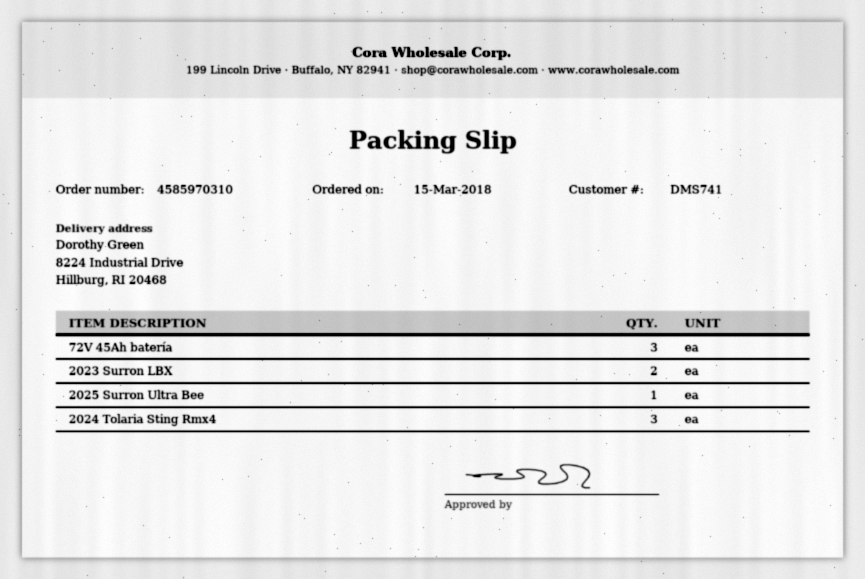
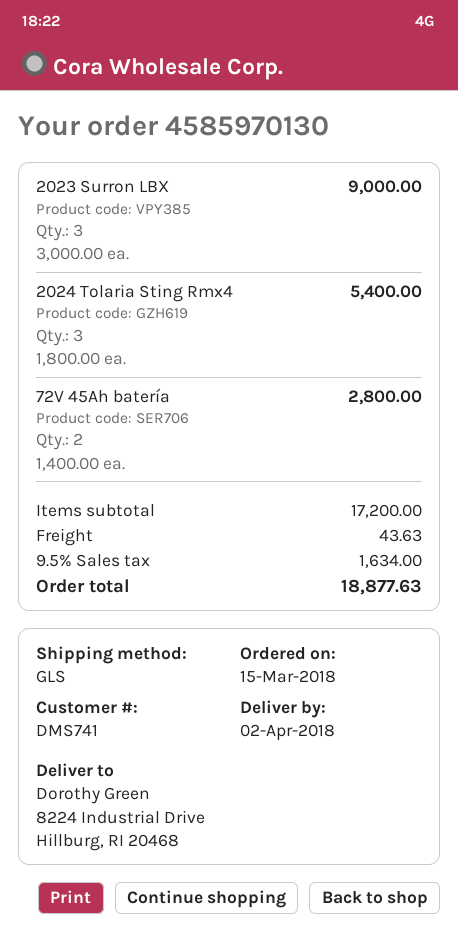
order number: 4585970310 -> 4585970130
72V 45Ah batería: 3 -> 2
2023 Surron LBX: 2 -> 3
2025 Surron Ultra Bee: 1 -> none

